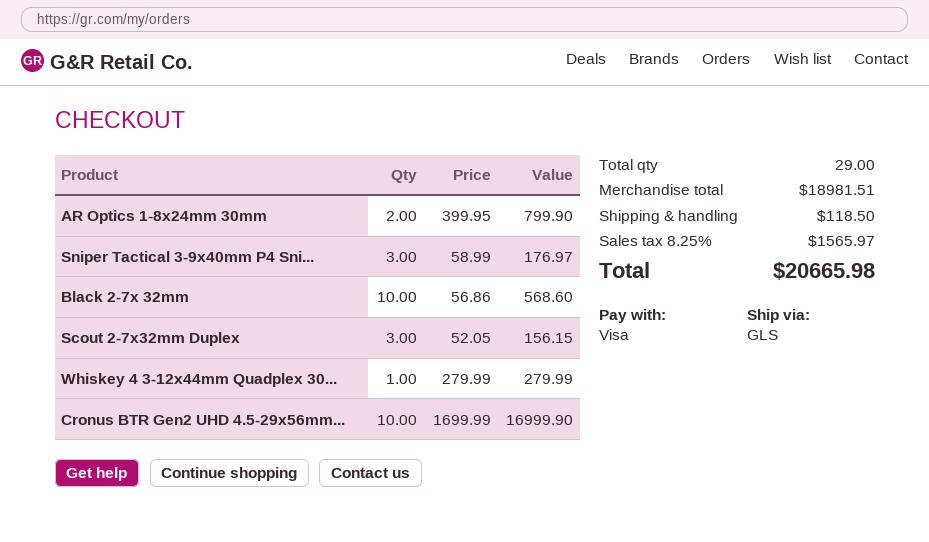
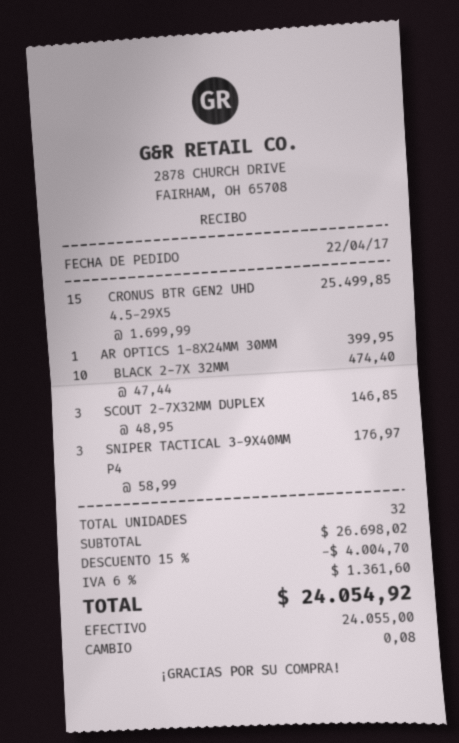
payment method: Visa -> cash
AR Optics 1-8x24mm 30mm: 2 x 399.95 = 799.90 -> 1 x 399.95 = 399.95
Black 2-7x 32mm: 10 x 56.86 = 568.60 -> 10 x 47.44 = 474.40
Scout 2-7x32mm Duplex: 3 x 52.05 = 156.15 -> 3 x 48.95 = 146.85
Whiskey 4 3-12x44mm Quadplex 30...: 1 x 279.99 = 279.99 -> none
Cronus BTR Gen2 UHD 4.5-29x56mm...: 10 x 1699.99 = 16999.90 -> 15 x 1699.99 = 25499.85
total quantity: 29 -> 32
subtotal: 18981.51 -> 26698.02
discount: none -> 15% = 4004.70
shipping: 118.50 -> none
tax: 8.25% = 1565.97 -> 6% = 1361.60
total: 20665.98 -> 24054.92

